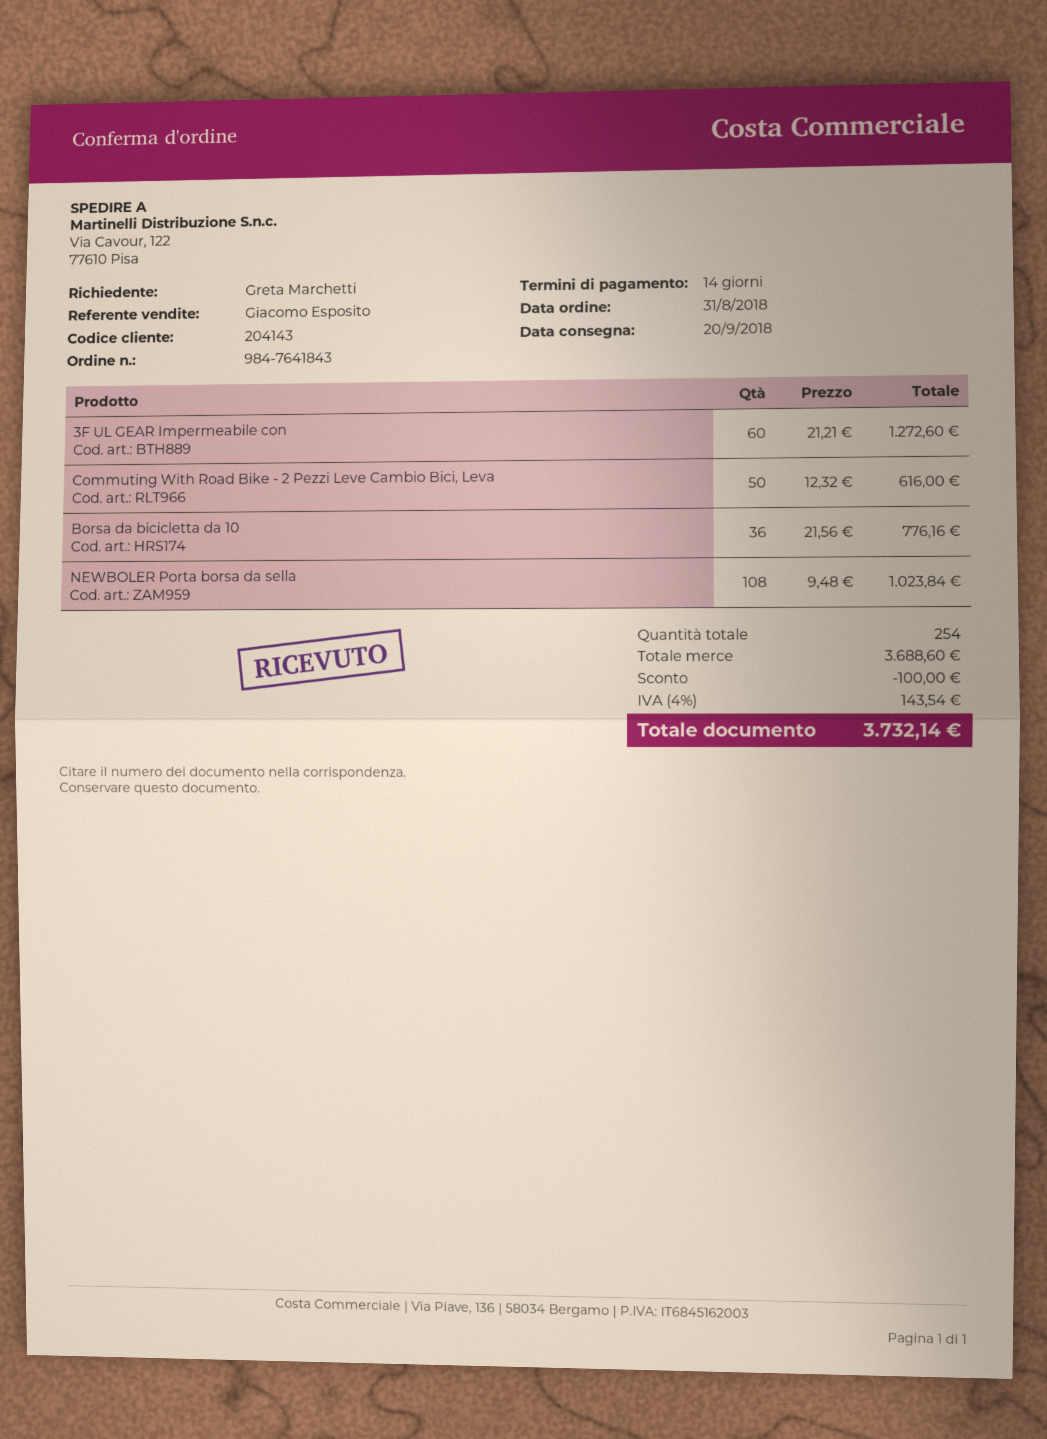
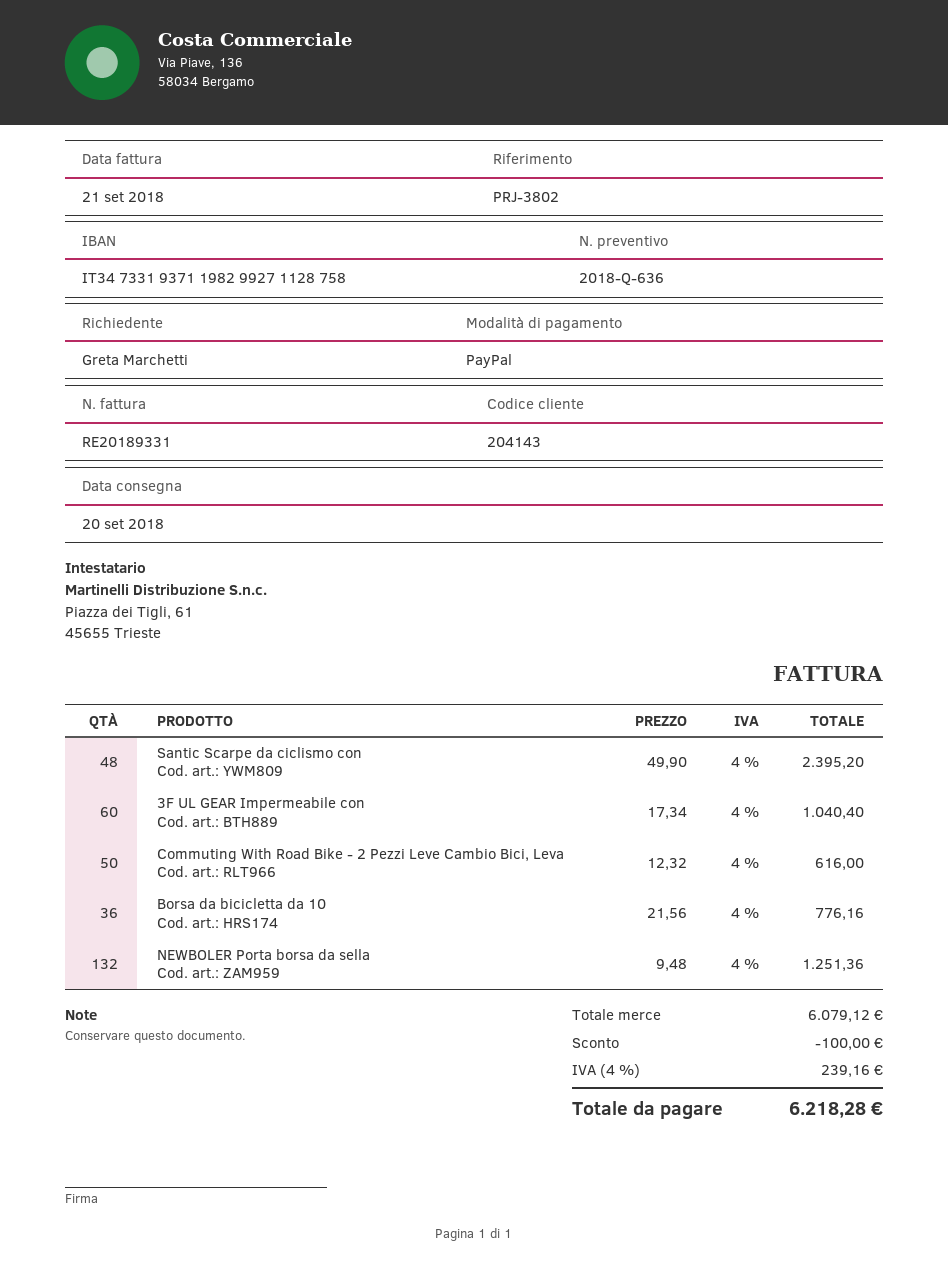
3F UL GEAR Impermeabile con: 60 x 21.21 = 1272.60 -> 60 x 17.34 = 1040.40
NEWBOLER Porta borsa da sella: 108 x 9.48 = 1023.84 -> 132 x 9.48 = 1251.36
Santic Scarpe da ciclismo con: none -> 48 x 49.90 = 2395.20
subtotal: 3688.60 -> 6079.12
tax: 4% = 143.54 -> 4% = 239.16
total: 3732.14 -> 6218.28

